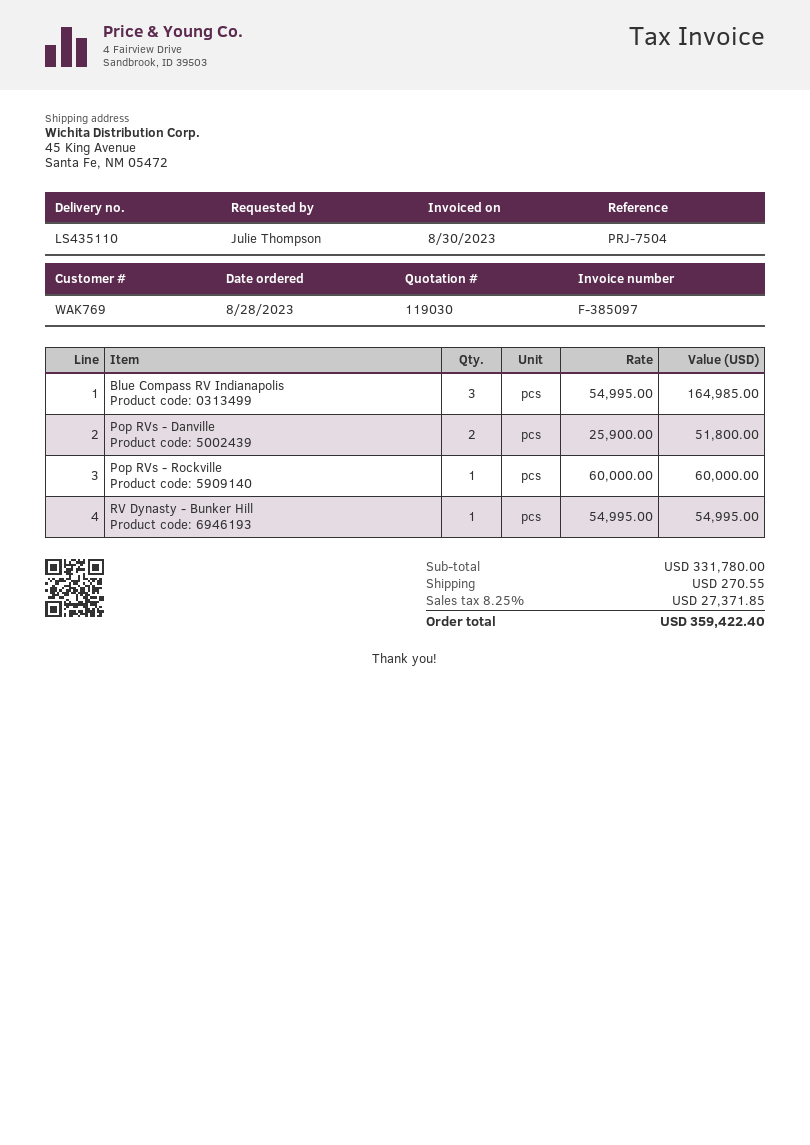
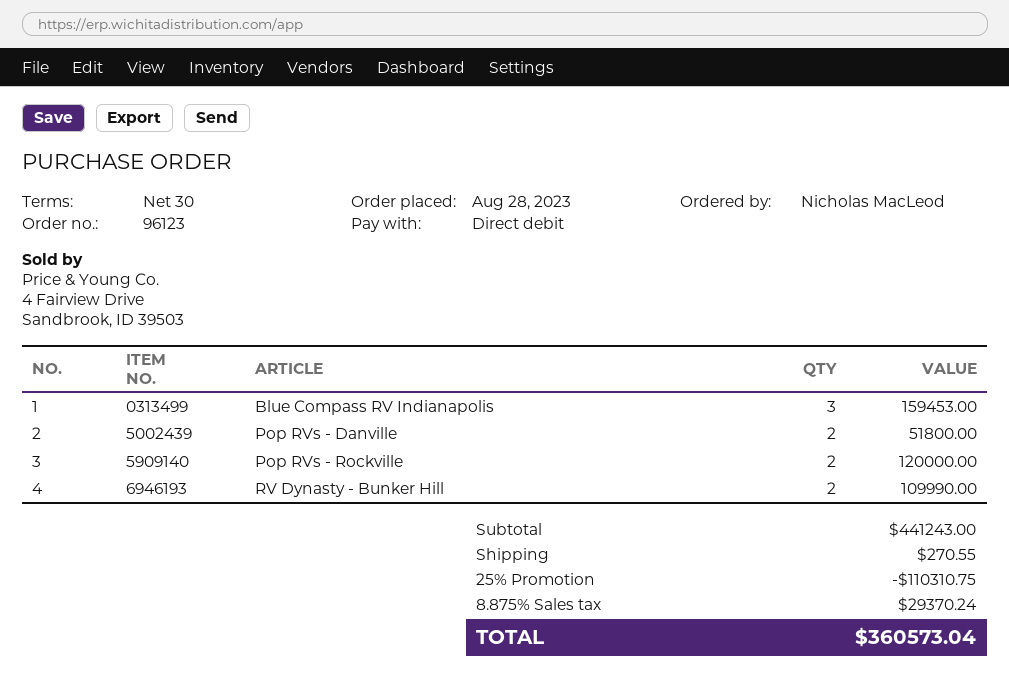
ordered by: Julie Thompson -> Nicholas MacLeod
Blue Compass RV Indianapolis: 3 for 164985.00 -> 3 for 159453.00
Pop RVs - Rockville: 1 for 60000.00 -> 2 for 120000.00
RV Dynasty - Bunker Hill: 1 for 54995.00 -> 2 for 109990.00
subtotal: 331780.00 -> 441243.00
discount: none -> 25% = 110310.75
tax: 8.25% = 27371.85 -> 8.875% = 29370.24
total: 359422.40 -> 360573.04

